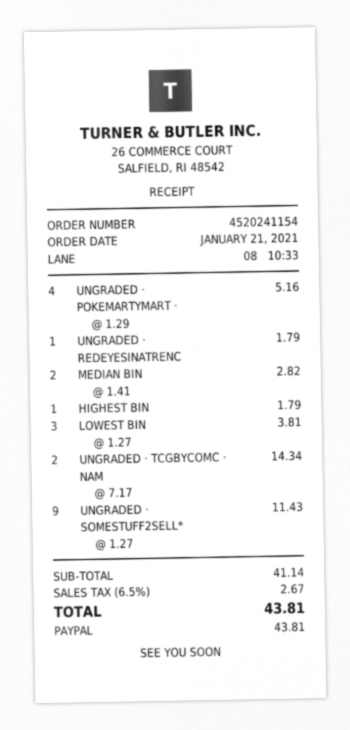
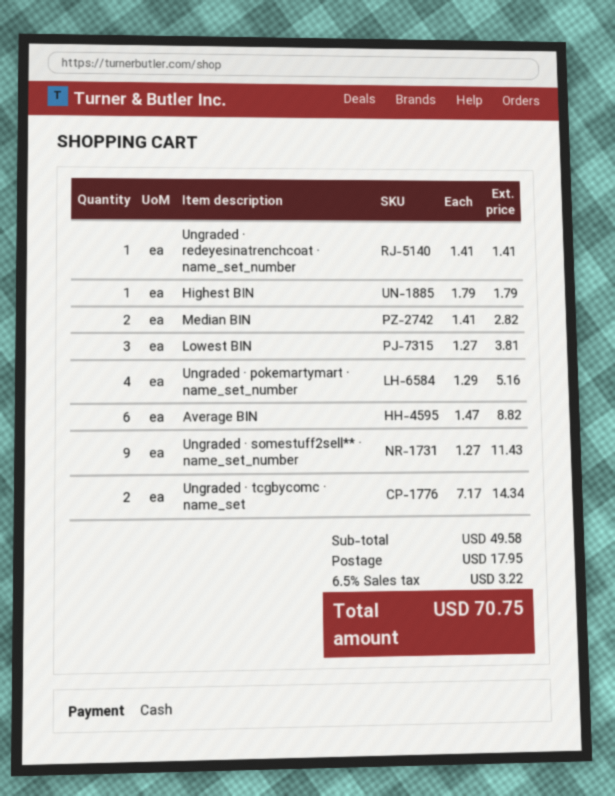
payment method: PayPal -> cash
UNGRADED · REDEYESINATRENC: 1 x 1.79 = 1.79 -> 1 x 1.41 = 1.41
Average BIN: none -> 6 x 1.47 = 8.82
subtotal: 41.14 -> 49.58
shipping: none -> 17.95
tax: 6.5% = 2.67 -> 6.5% = 3.22
total: 43.81 -> 70.75

